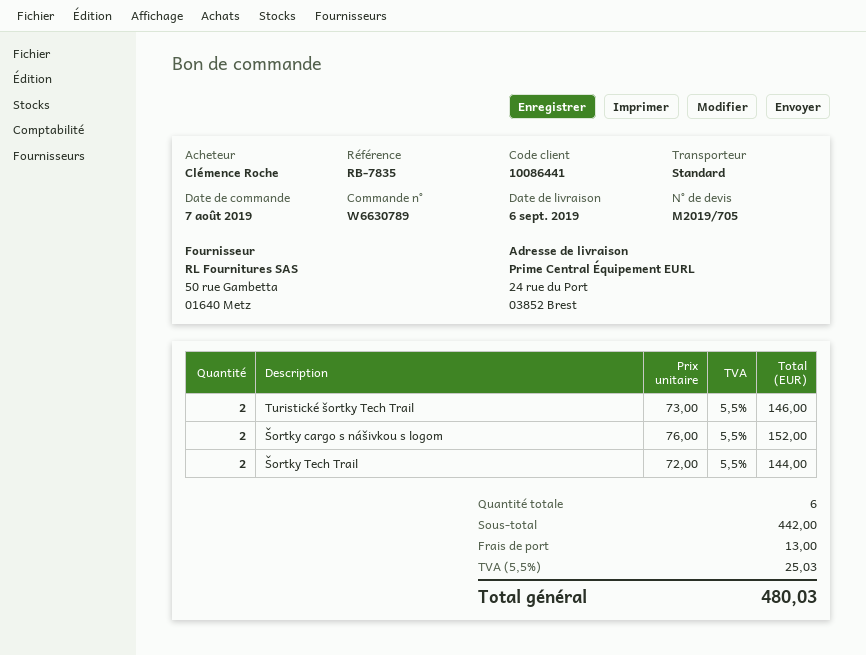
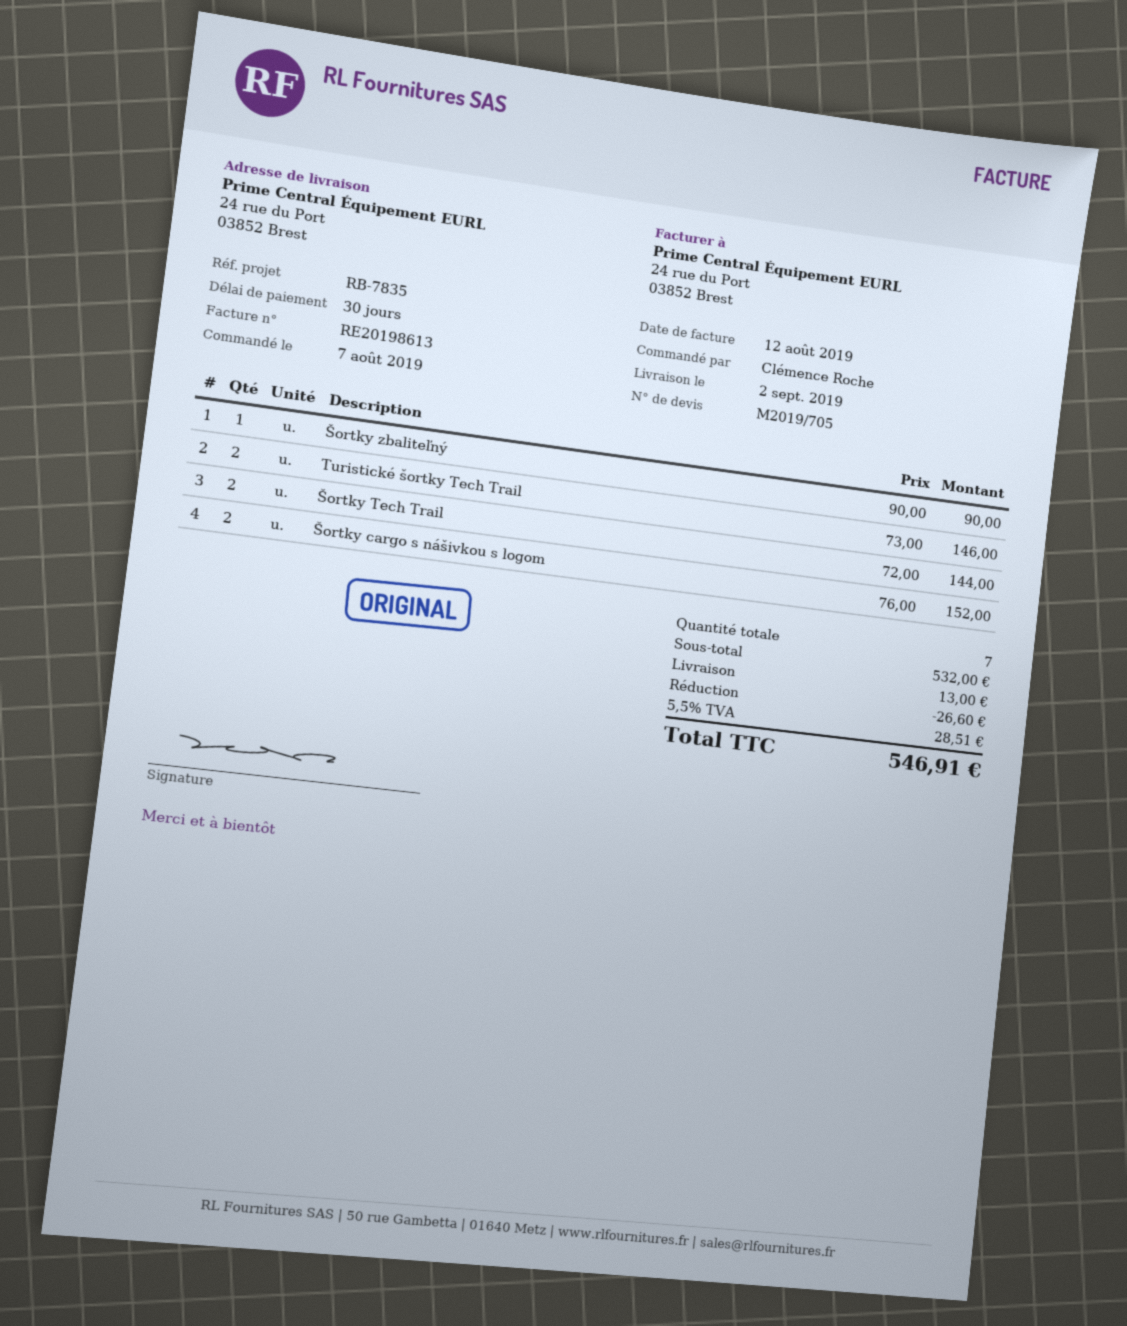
delivery date: 2019-09-06 -> 2019-09-02
Šortky zbaliteľný: none -> 1 x 90.00 = 90.00
total quantity: 6 -> 7
subtotal: 442.00 -> 532.00
discount: none -> 26.60
tax: 5.5% = 25.03 -> 5.5% = 28.51
total: 480.03 -> 546.91

